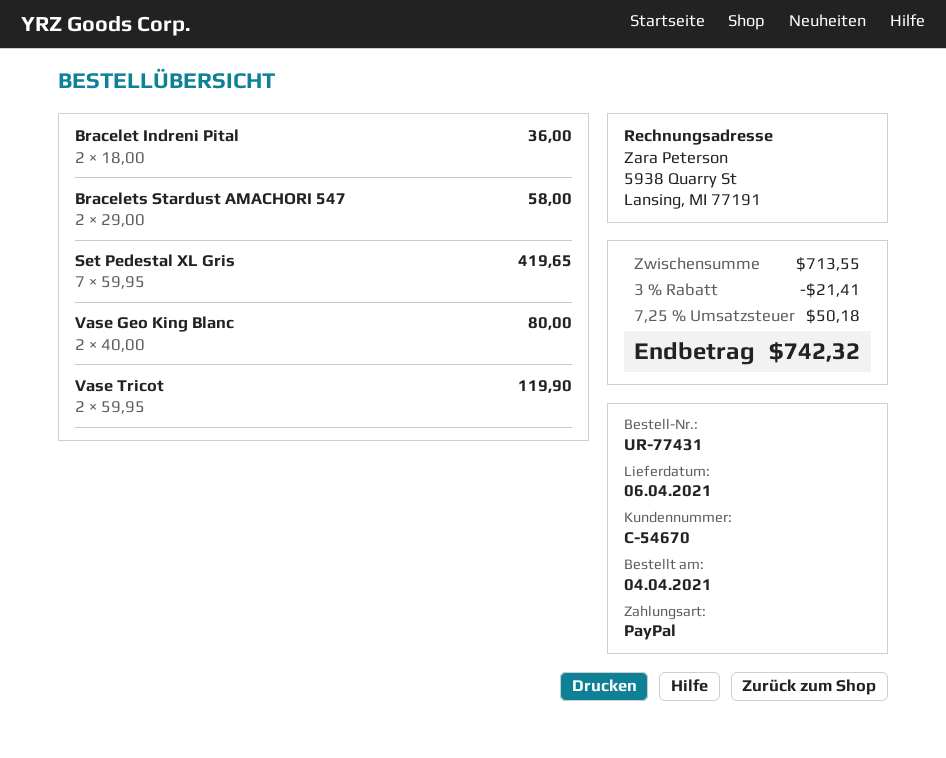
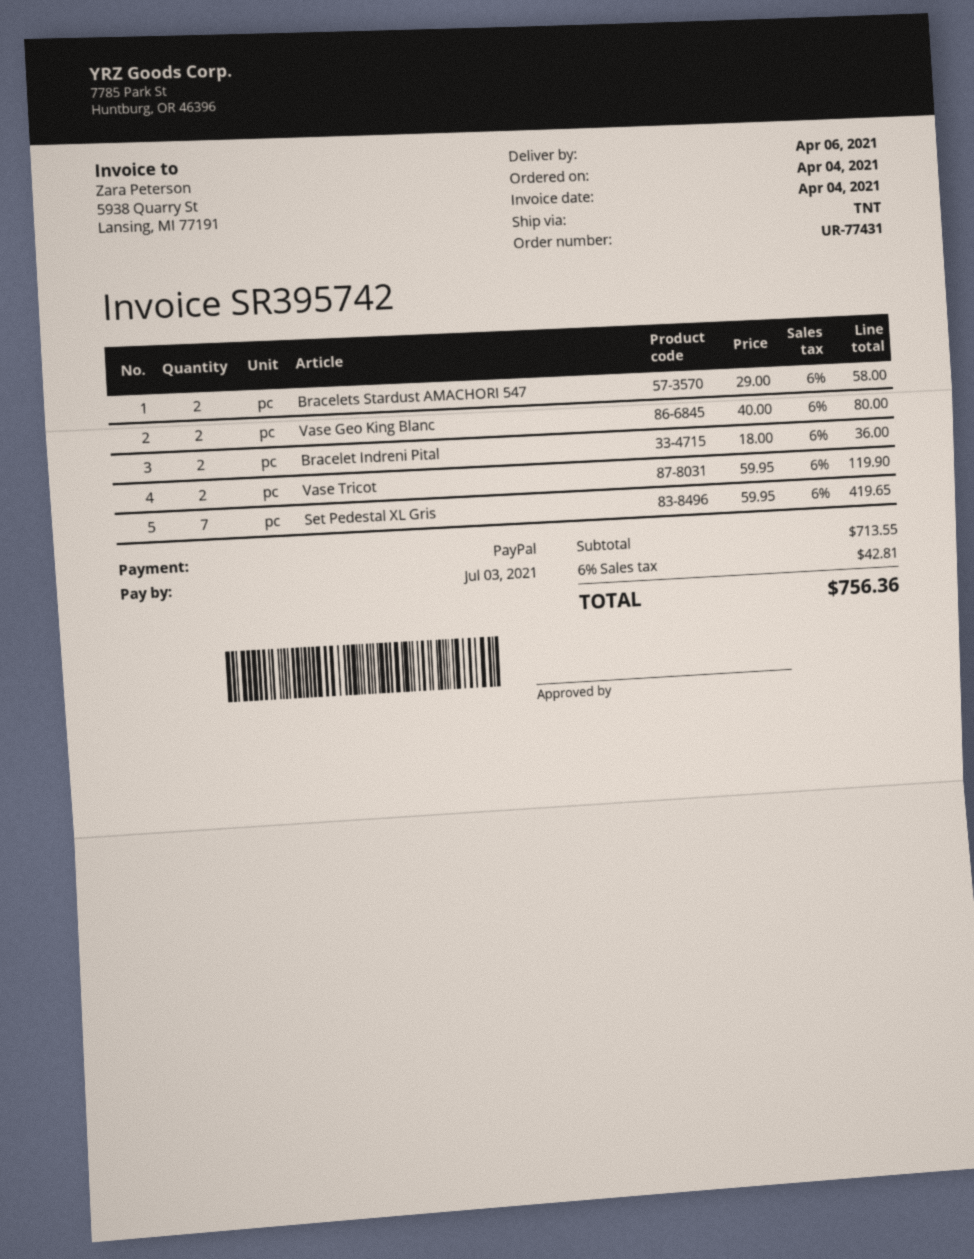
discount: 3% = 21.41 -> none
tax: 7.25% = 50.18 -> 6% = 42.81
total: 742.32 -> 756.36

